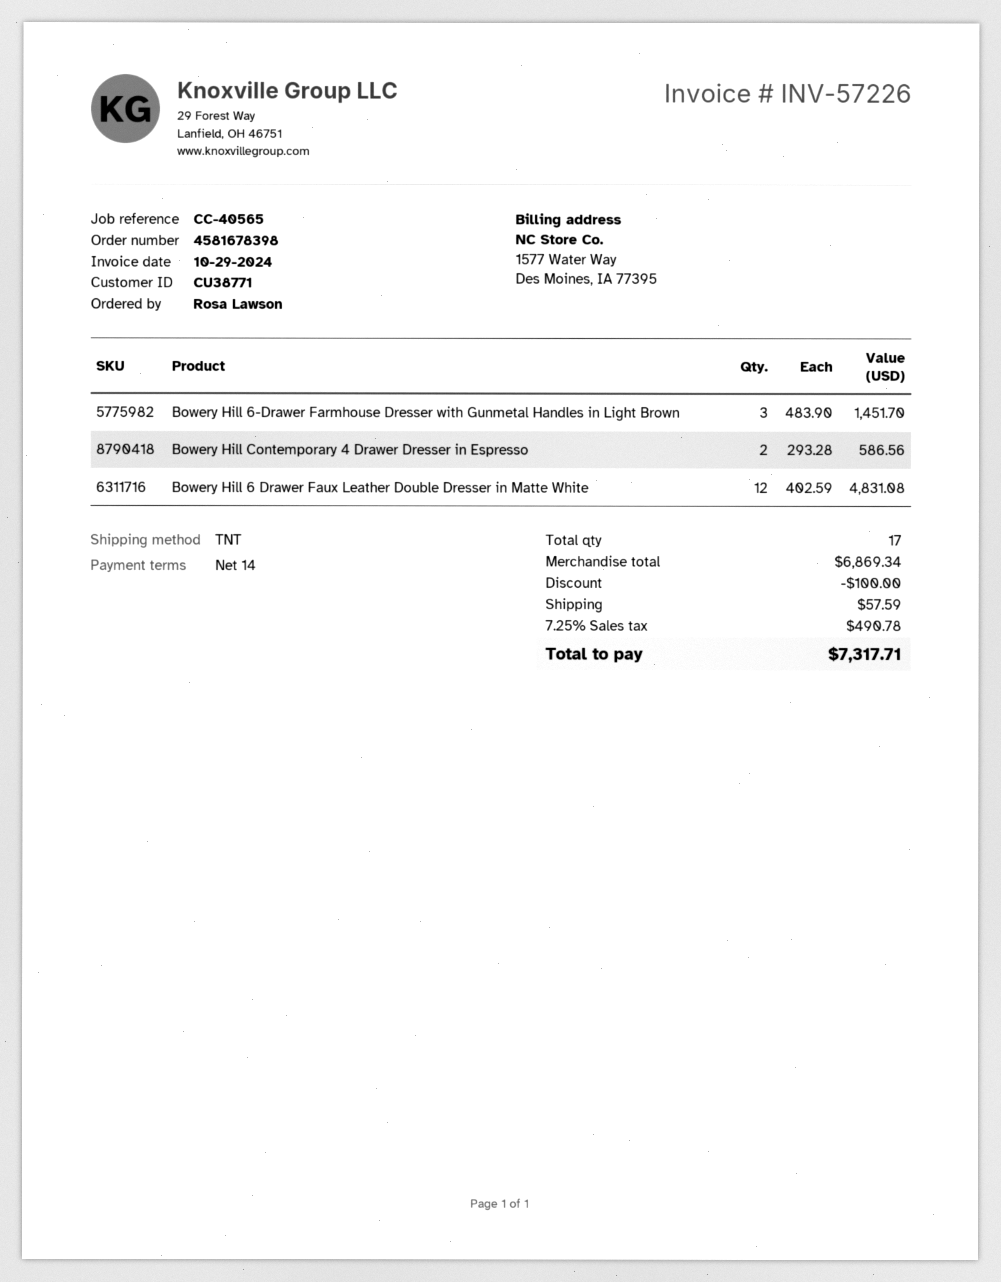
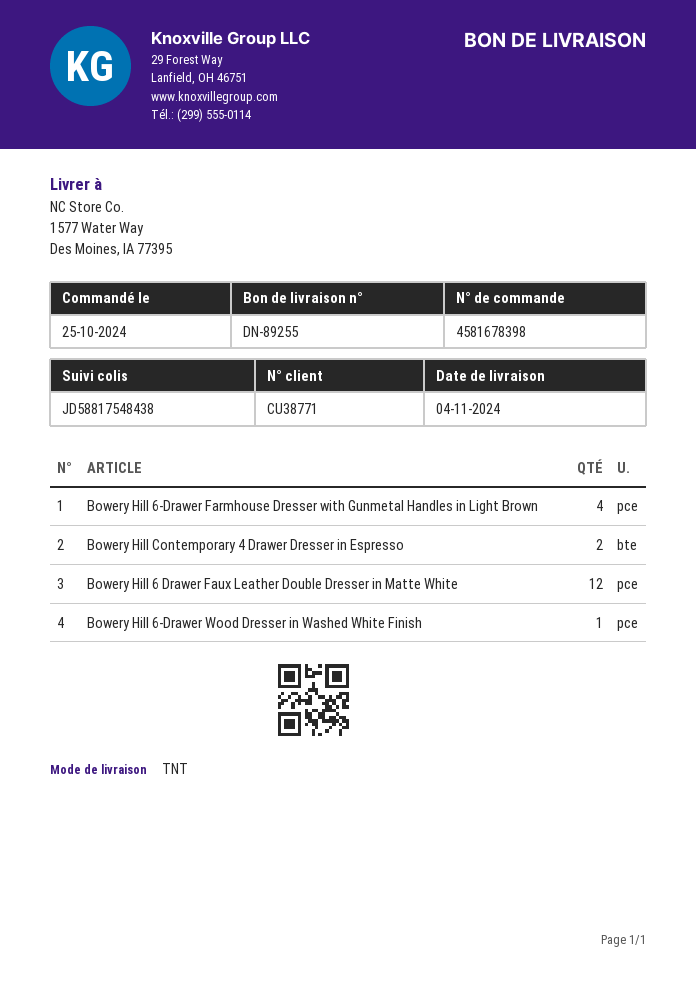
Bowery Hill 6-Drawer Farmhouse Dresser with Gunmetal Handles in Light Brown: 3 -> 4
Bowery Hill 6-Drawer Wood Dresser in Washed White Finish: none -> 1

